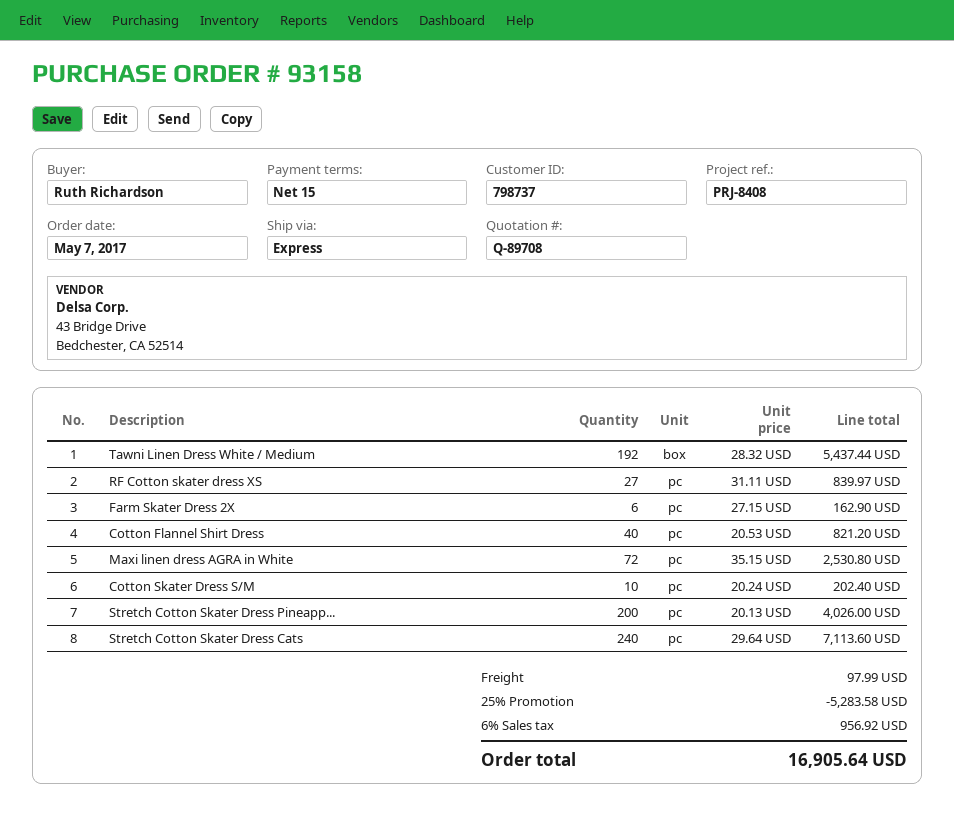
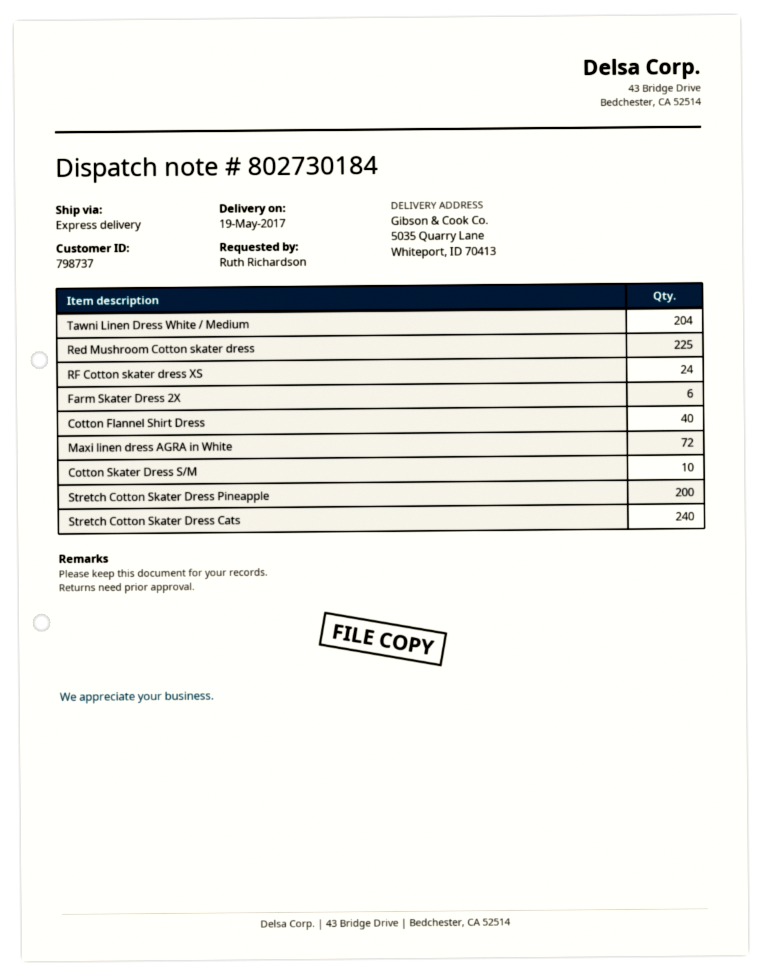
Tawni Linen Dress White / Medium: 192 -> 204
RF Cotton skater dress XS: 27 -> 24
Red Mushroom Cotton skater dress: none -> 225

